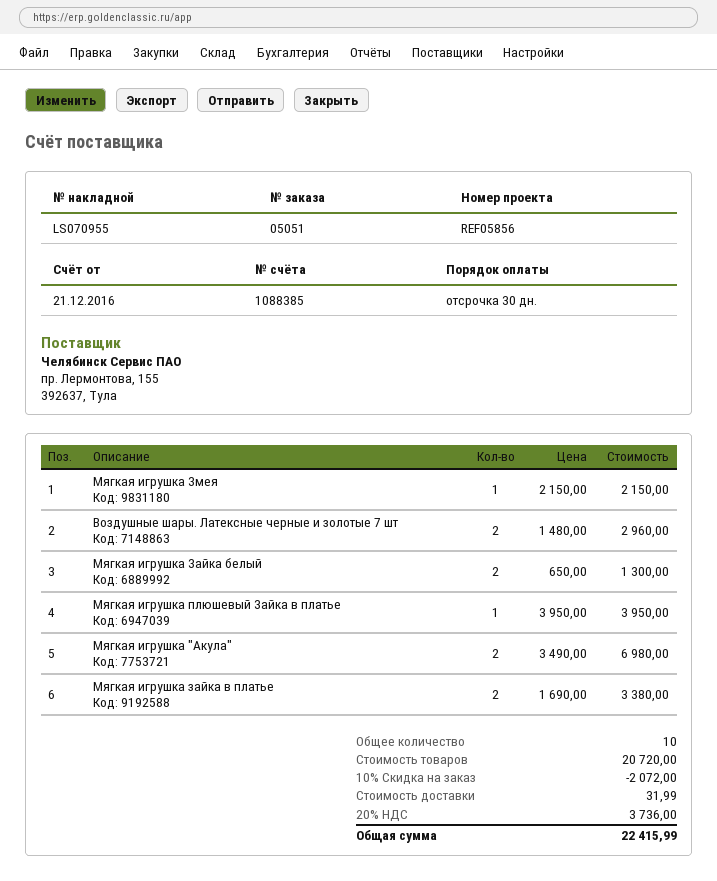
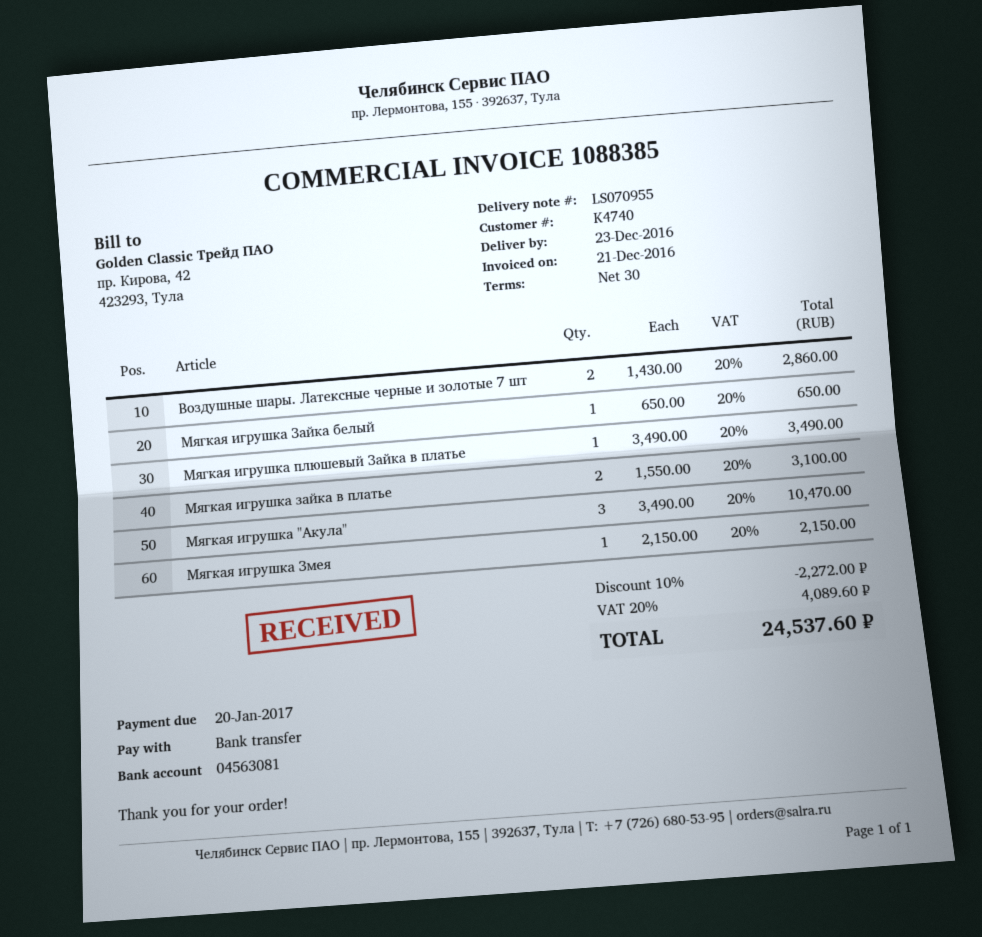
Воздушные шары. Латексные черные и золотые 7 шт: 2 x 1480.00 = 2960.00 -> 2 x 1430.00 = 2860.00
Мягкая игрушка Зайка белый: 2 x 650.00 = 1300.00 -> 1 x 650.00 = 650.00
Мягкая игрушка плюшевый Зайка в платье: 1 x 3950.00 = 3950.00 -> 1 x 3490.00 = 3490.00
Мягкая игрушка "Акула": 2 x 3490.00 = 6980.00 -> 3 x 3490.00 = 10470.00
Мягкая игрушка зайка в платье: 2 x 1690.00 = 3380.00 -> 2 x 1550.00 = 3100.00
discount: 10% = 2072.00 -> 10% = 2272.00
shipping: 31.99 -> none
tax: 20% = 3736.00 -> 20% = 4089.60
total: 22415.99 -> 24537.60

